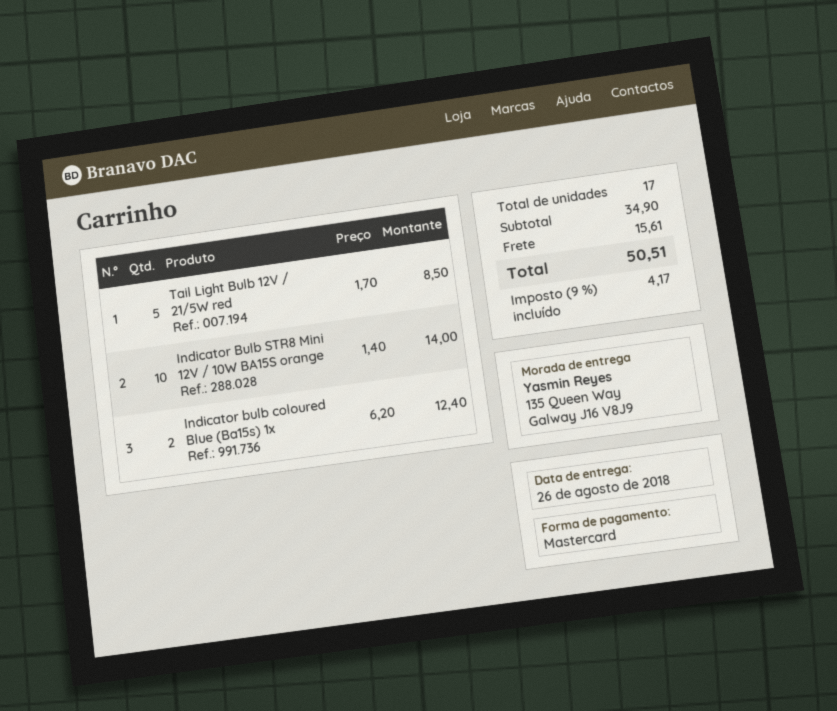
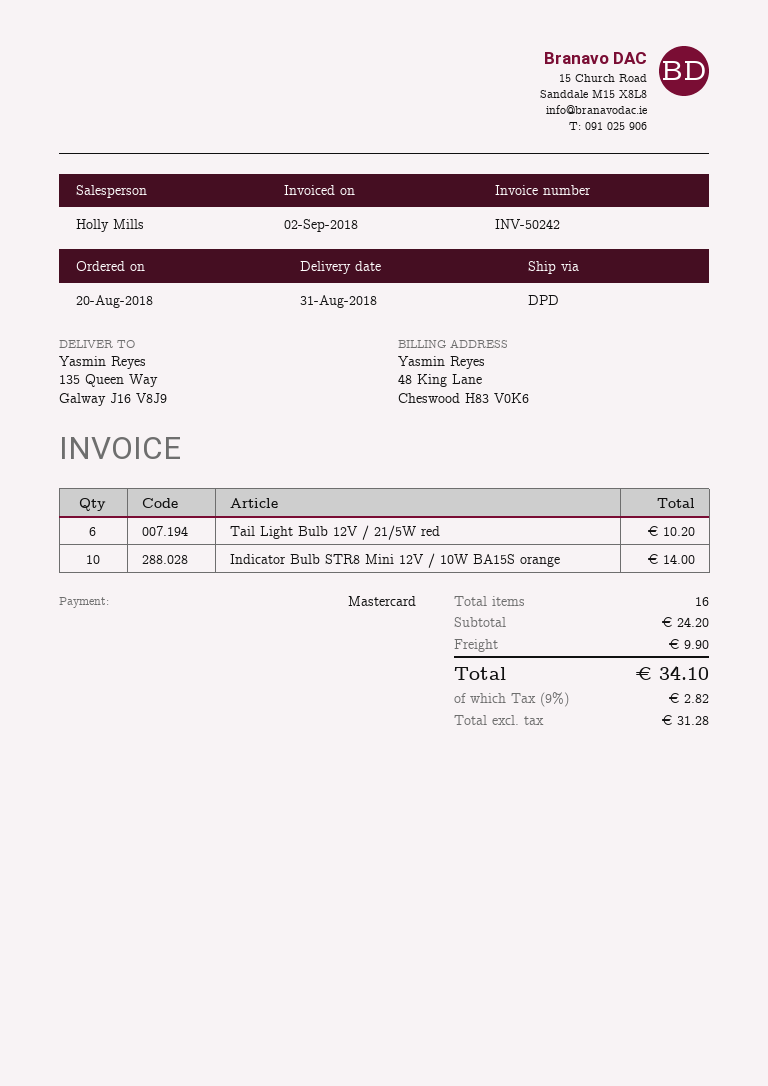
delivery date: 2018-08-26 -> 2018-08-31
Tail Light Bulb 12V / 21/5W red: 5 for 8.50 -> 6 for 10.20
Indicator bulb coloured Blue (Ba15s) 1x: 2 for 12.40 -> none
total quantity: 17 -> 16
subtotal: 34.90 -> 24.20
shipping: 15.61 -> 9.90
tax: 9% = 4.17 -> 9% = 2.82
total: 50.51 -> 34.10

